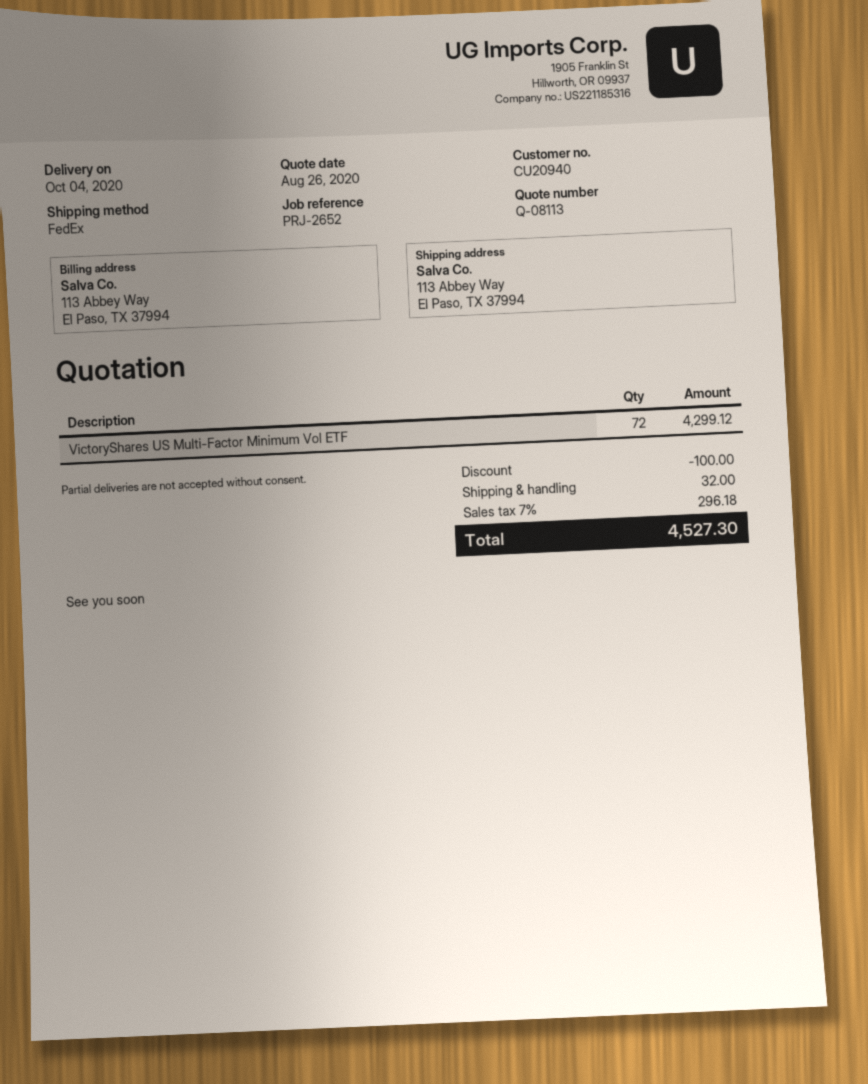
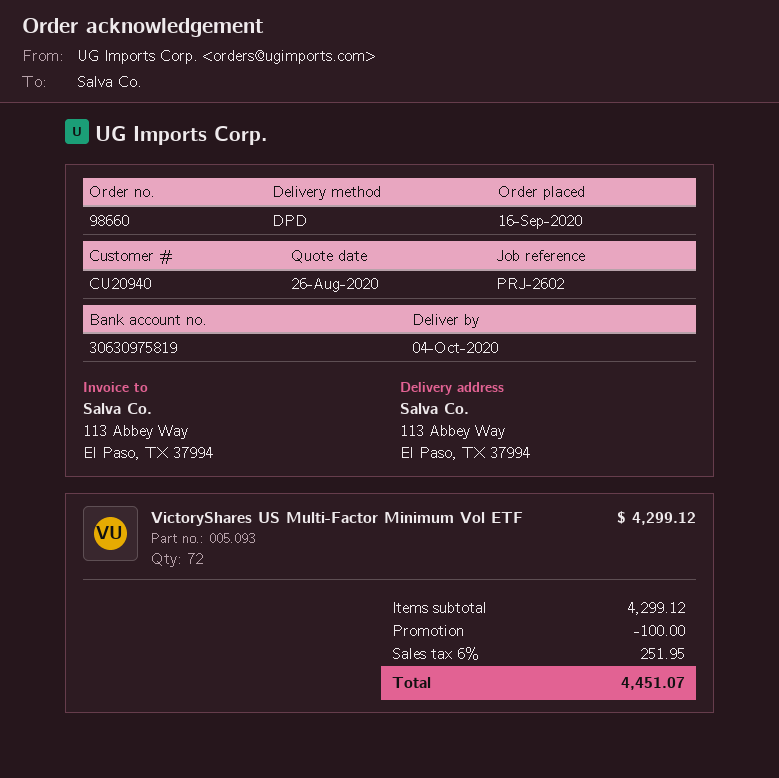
reference: PRJ-2652 -> PRJ-2602
shipping method: FedEx -> DPD
shipping: 32.00 -> none
tax: 7% = 296.18 -> 6% = 251.95
total: 4527.30 -> 4451.07

